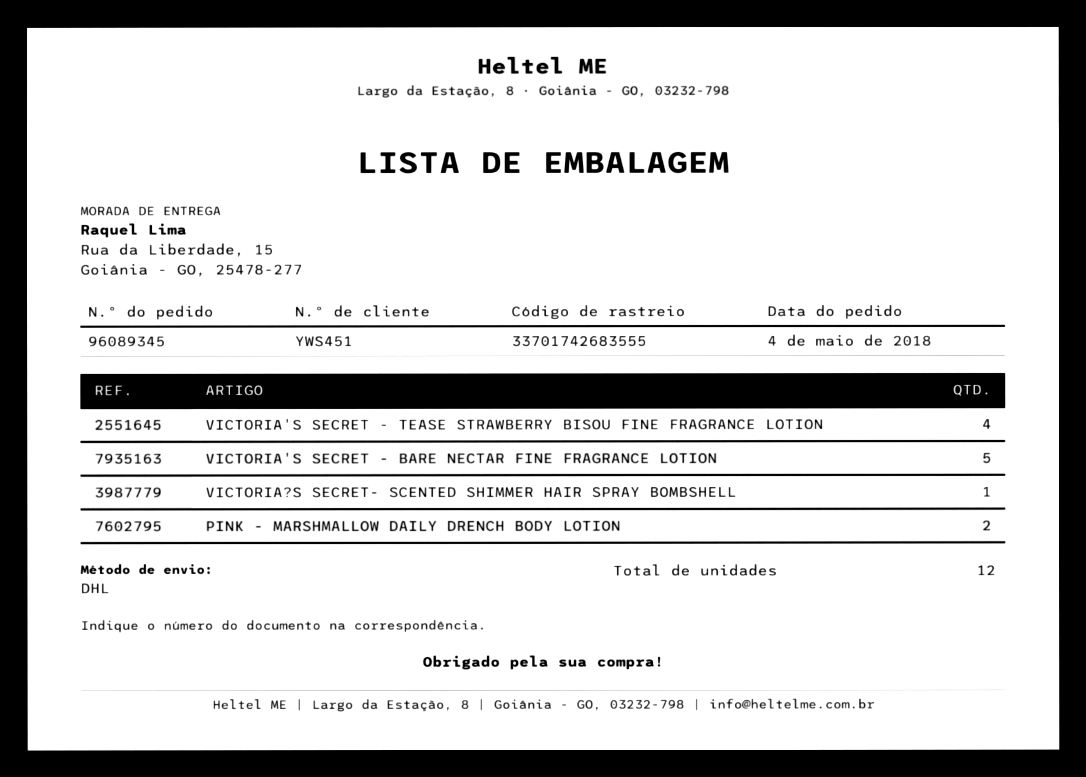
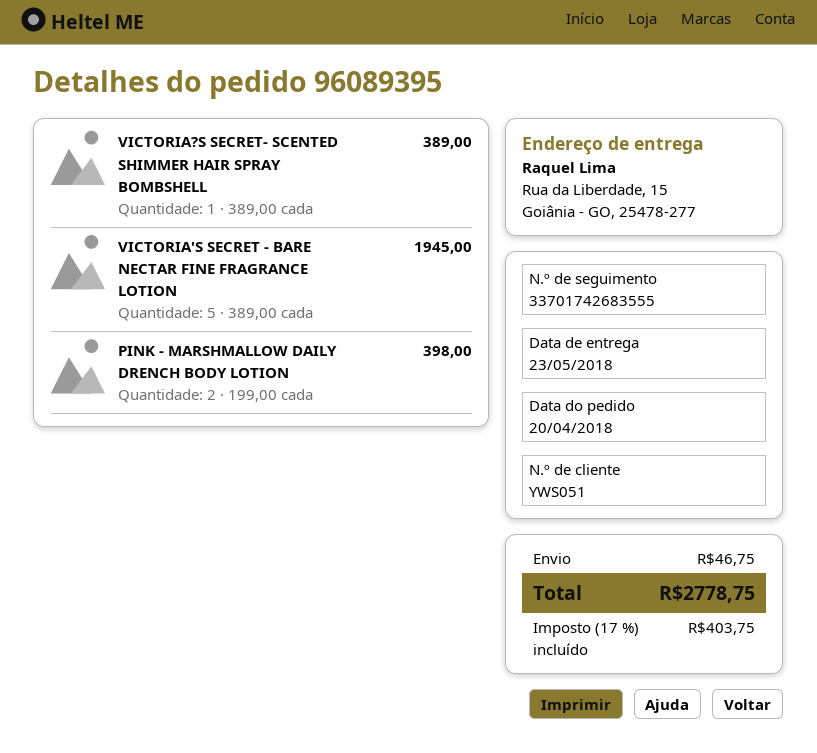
order number: 96089345 -> 96089395
order date: 2018-05-04 -> 2018-04-20
customer number: YWS451 -> YWS051
VICTORIA'S SECRET - TEASE STRAWBERRY BISOU FINE FRAGRANCE LOTION: 4 -> none

